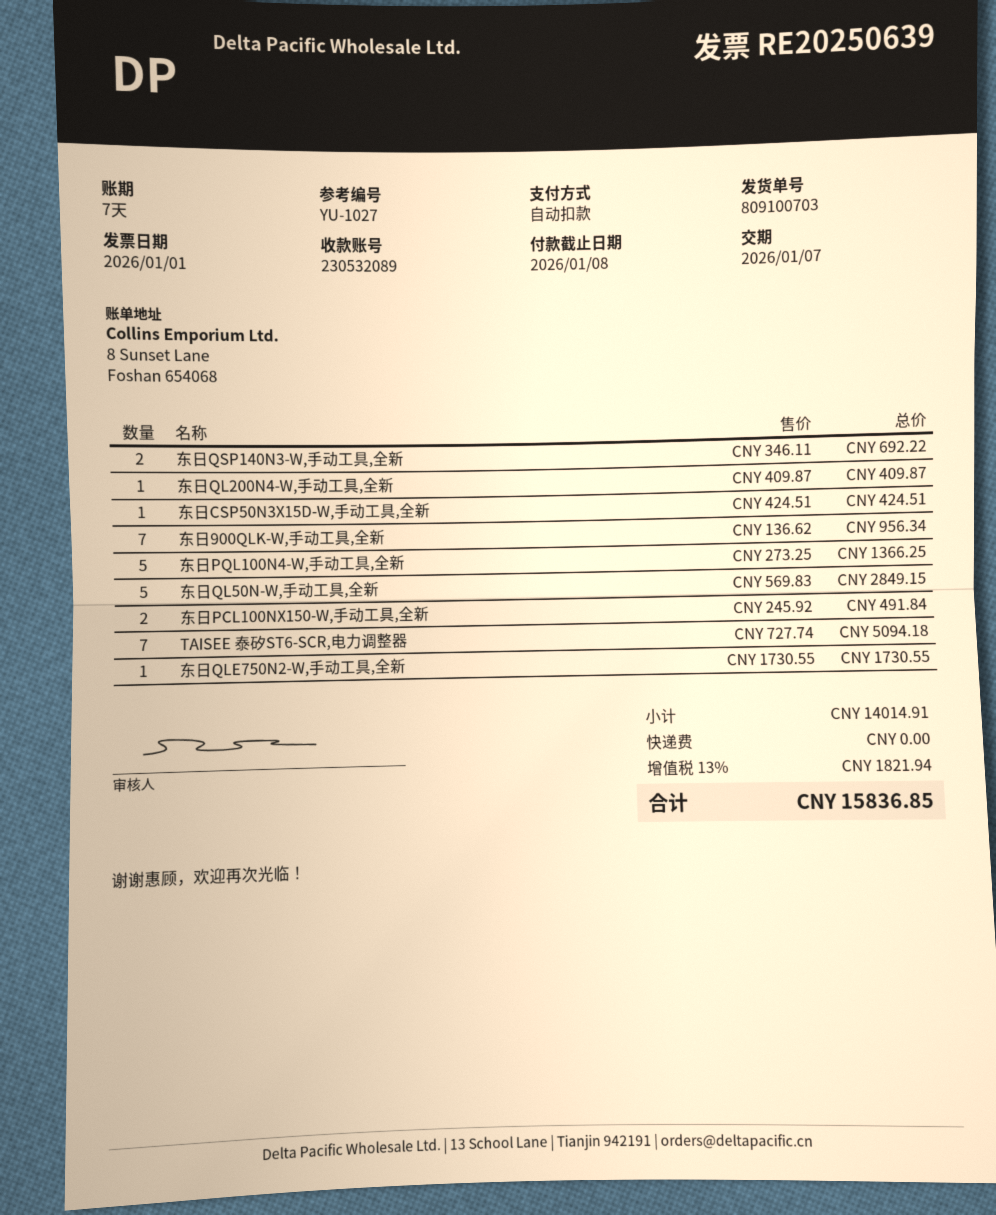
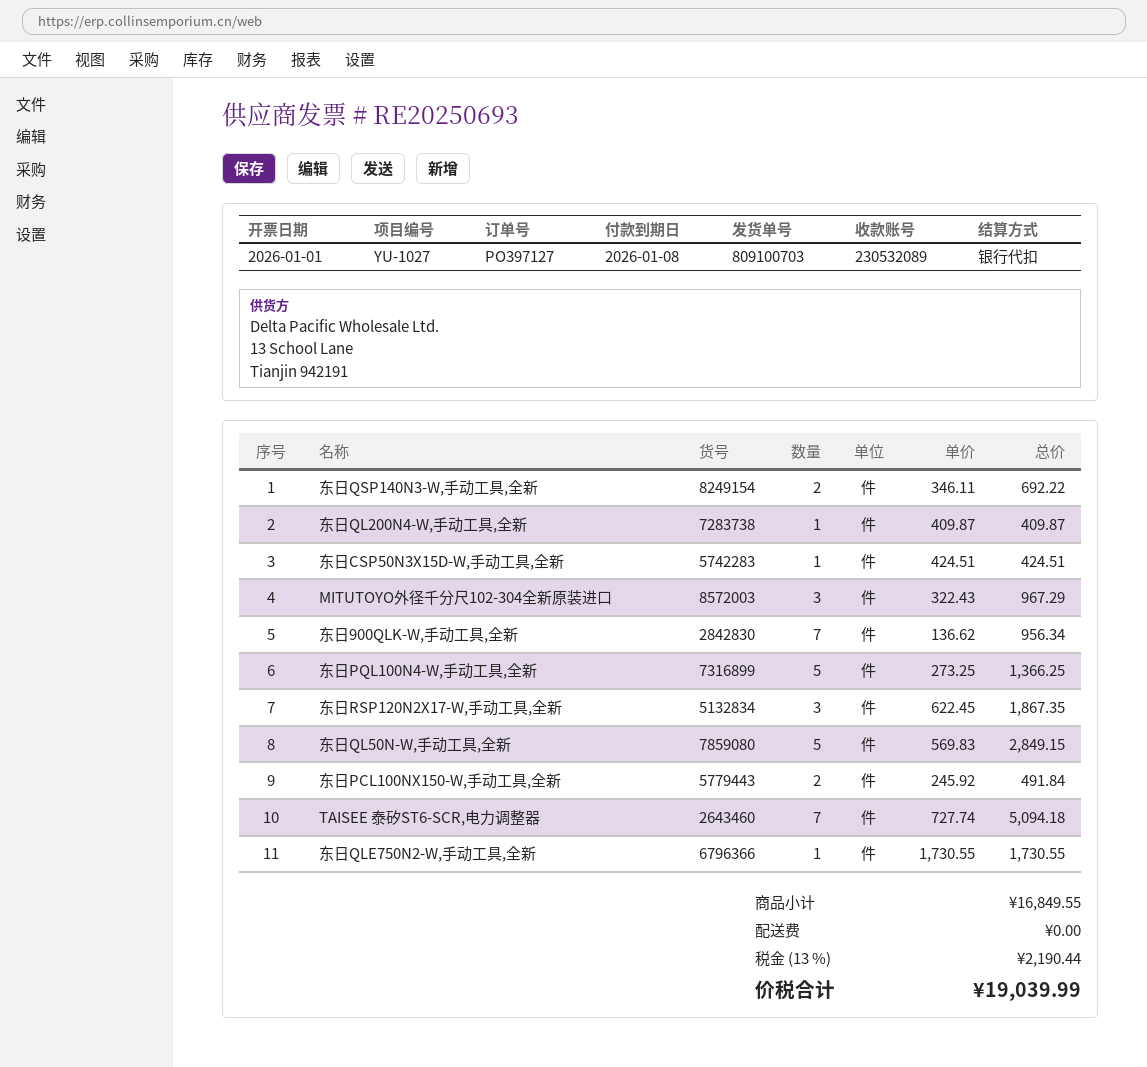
invoice number: RE20250639 -> RE20250693
MITUTOYO外径千分尺102-304全新原装进口: none -> 3 x 322.43 = 967.29
东日RSP120N2X17-W,手动工具,全新: none -> 3 x 622.45 = 1867.35
subtotal: 14014.91 -> 16849.55
tax: 13% = 1821.94 -> 13% = 2190.44
total: 15836.85 -> 19039.99

